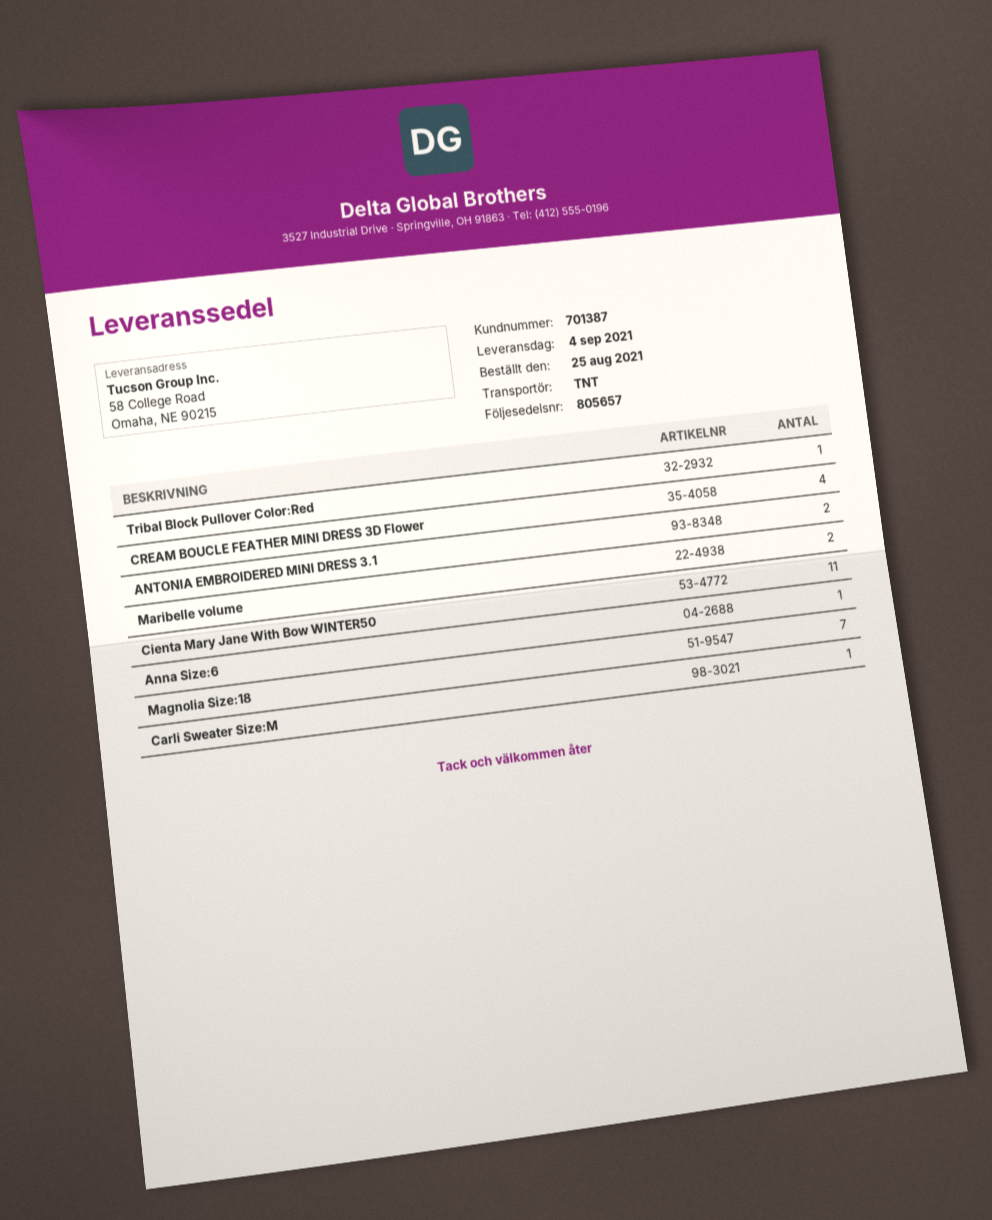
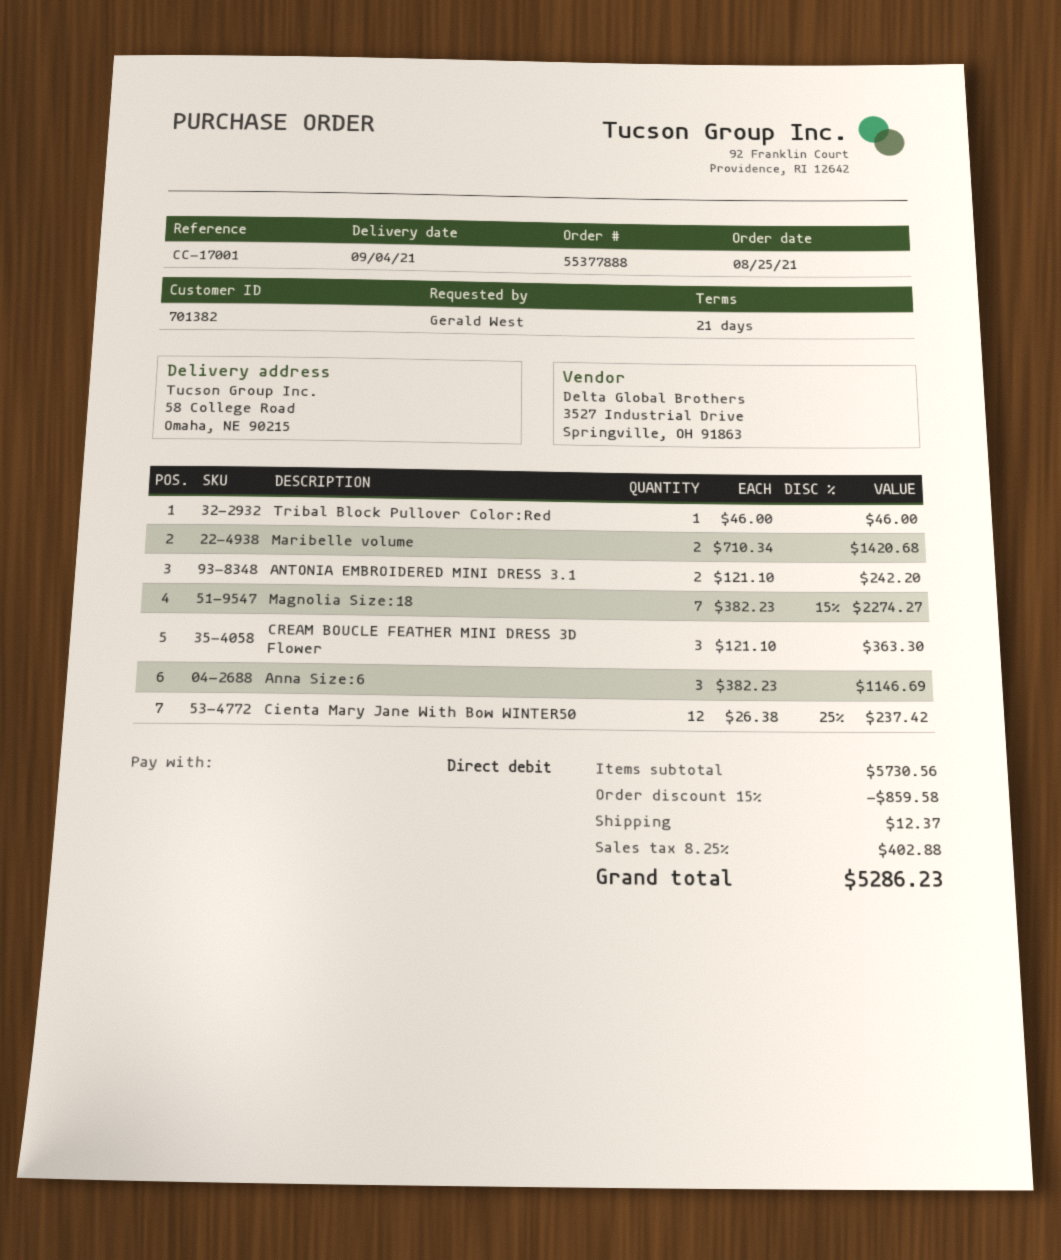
customer number: 701387 -> 701382
CREAM BOUCLE FEATHER MINI DRESS 3D Flower: 4 -> 3
Cienta Mary Jane With Bow WINTER50: 11 -> 12
Anna Size:6: 1 -> 3
Carli Sweater Size:M: 1 -> none

